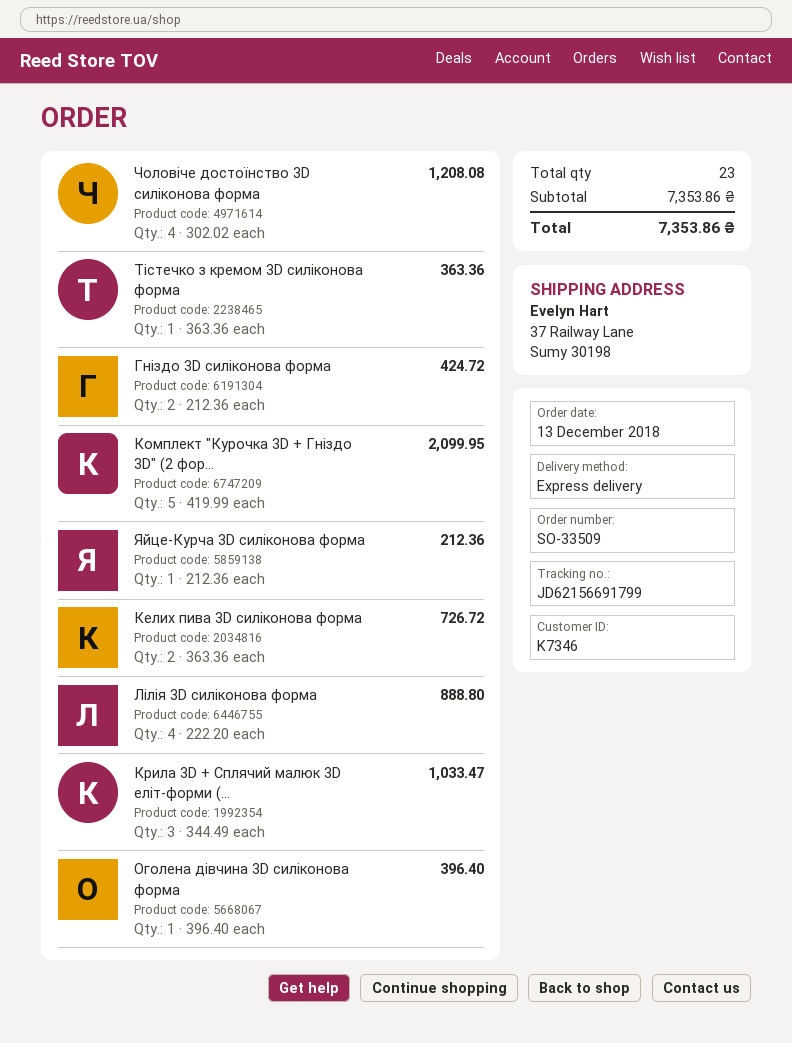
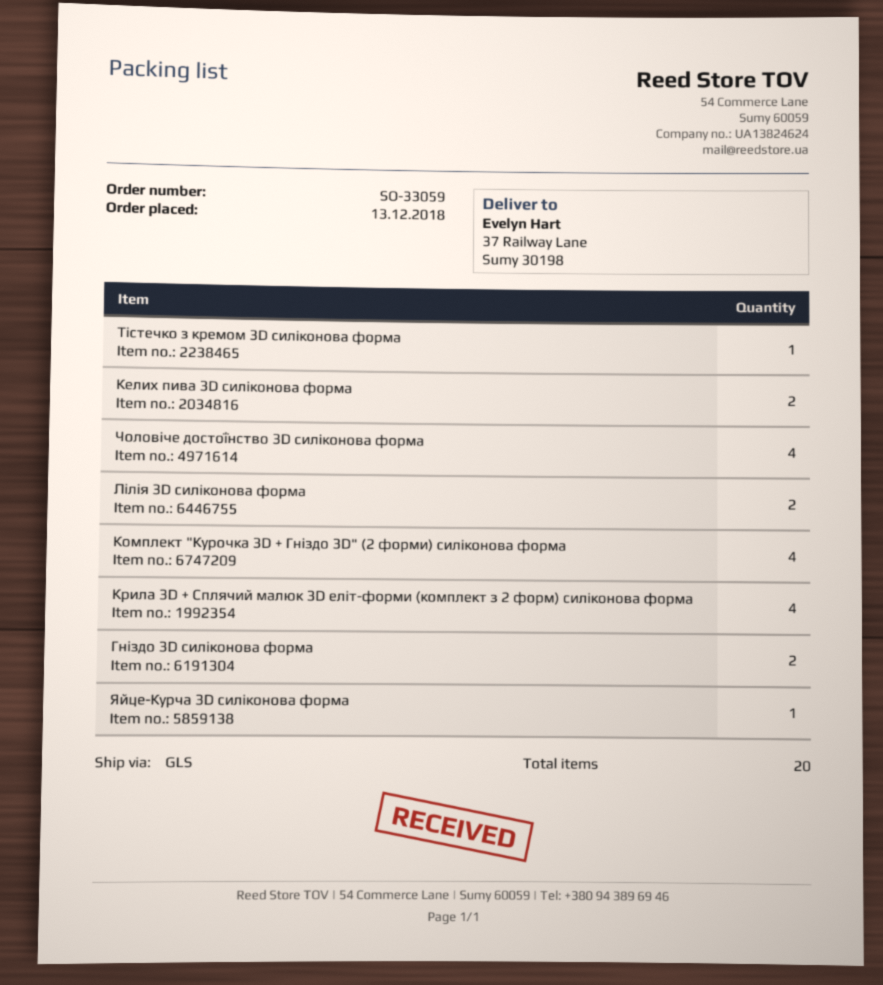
order number: SO-33509 -> SO-33059
shipping method: express -> GLS
Комплект "Курочка 3D + Гніздо 3D" (2 фор...: 5 -> 4
Лілія 3D силіконова форма: 4 -> 2
Крила 3D + Сплячий малюк 3D еліт-форми (...: 3 -> 4
Оголена дівчина 3D силіконова форма: 1 -> none
total quantity: 23 -> 20

